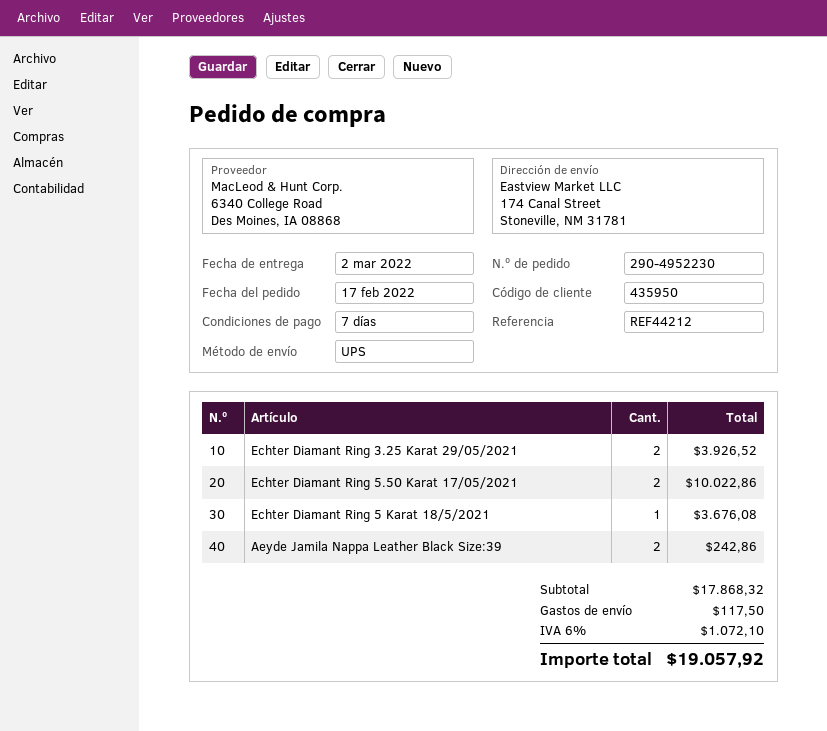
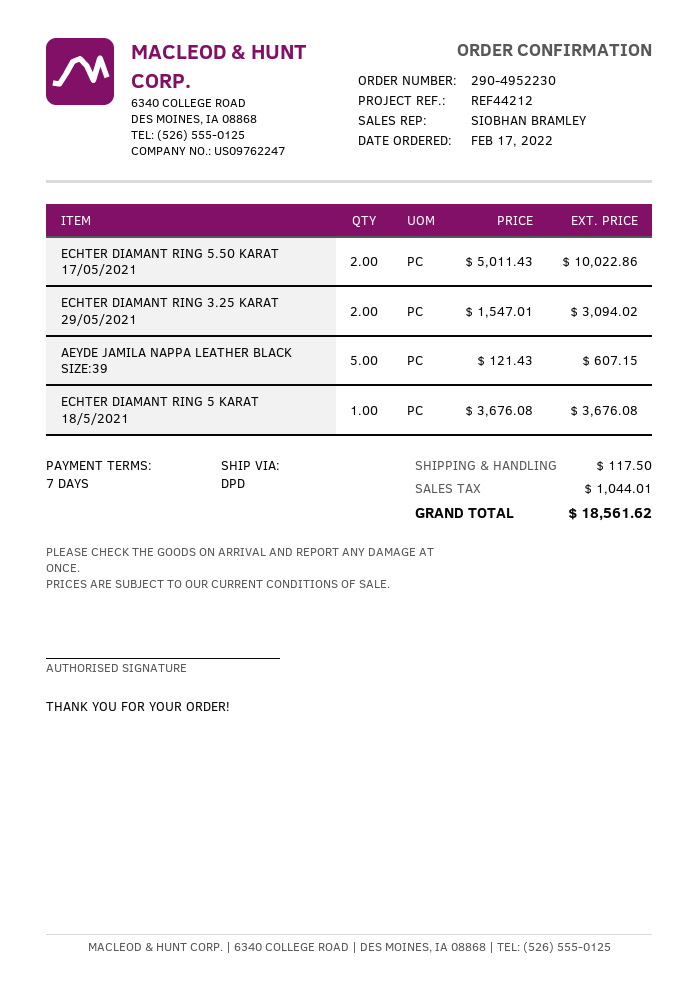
shipping method: UPS -> DPD
Echter Diamant Ring 3.25 Karat 29/05/2021: 2 for 3926.52 -> 2 for 3094.02
Aeyde Jamila Nappa Leather Black Size:39: 2 for 242.86 -> 5 for 607.15
tax: 1072.10 -> 1044.01
total: 19057.92 -> 18561.62

